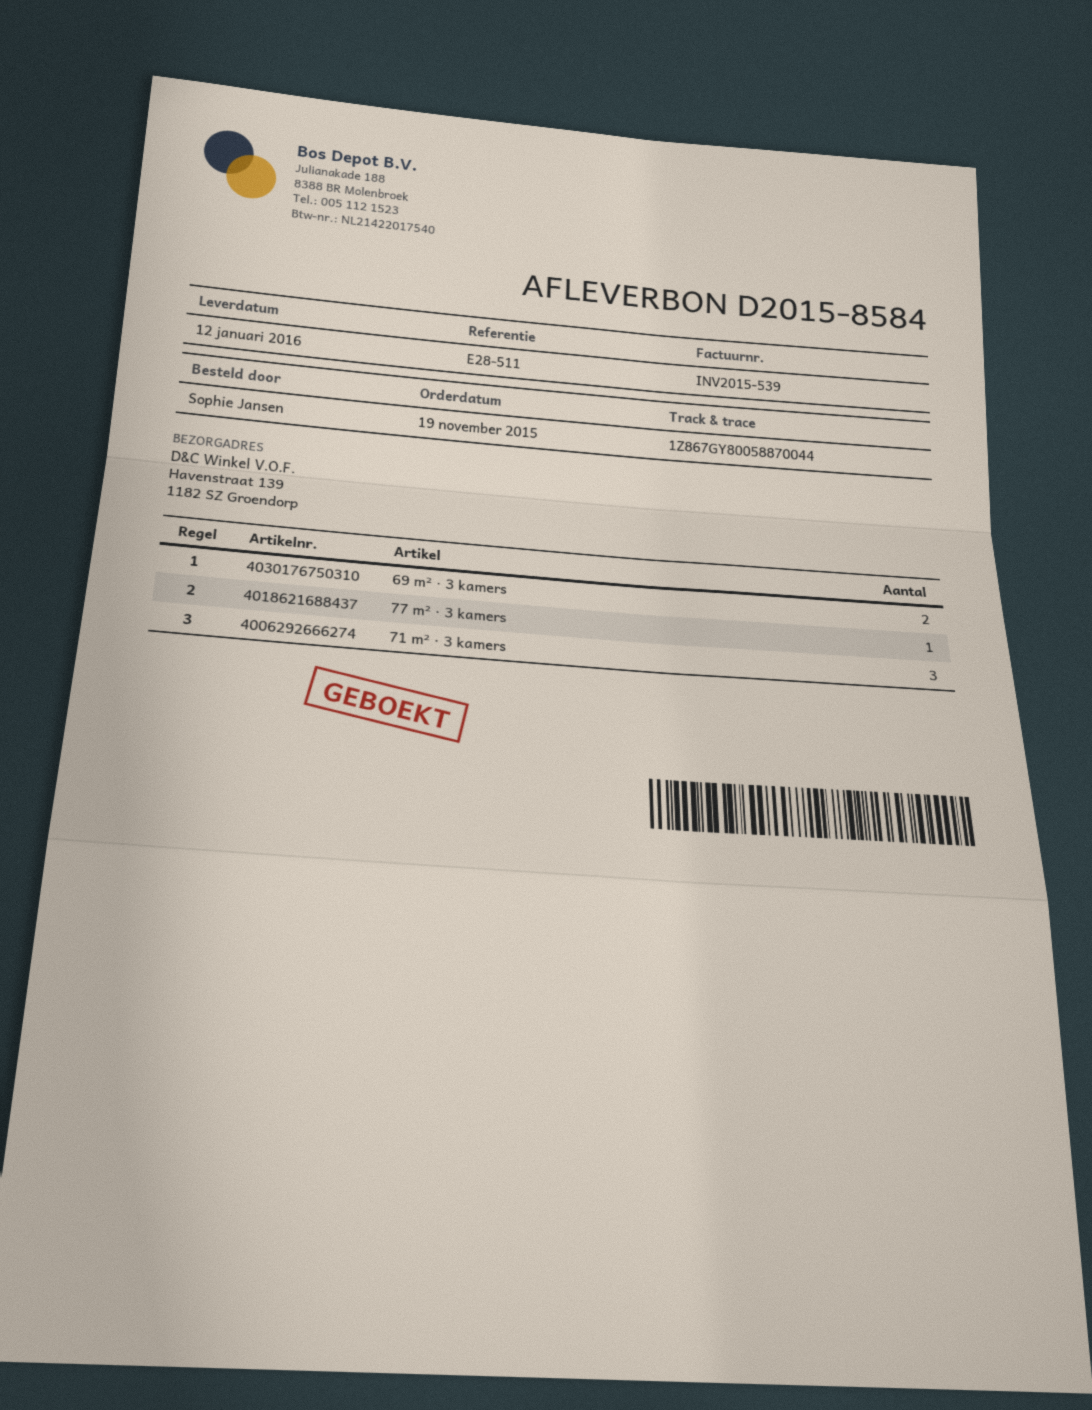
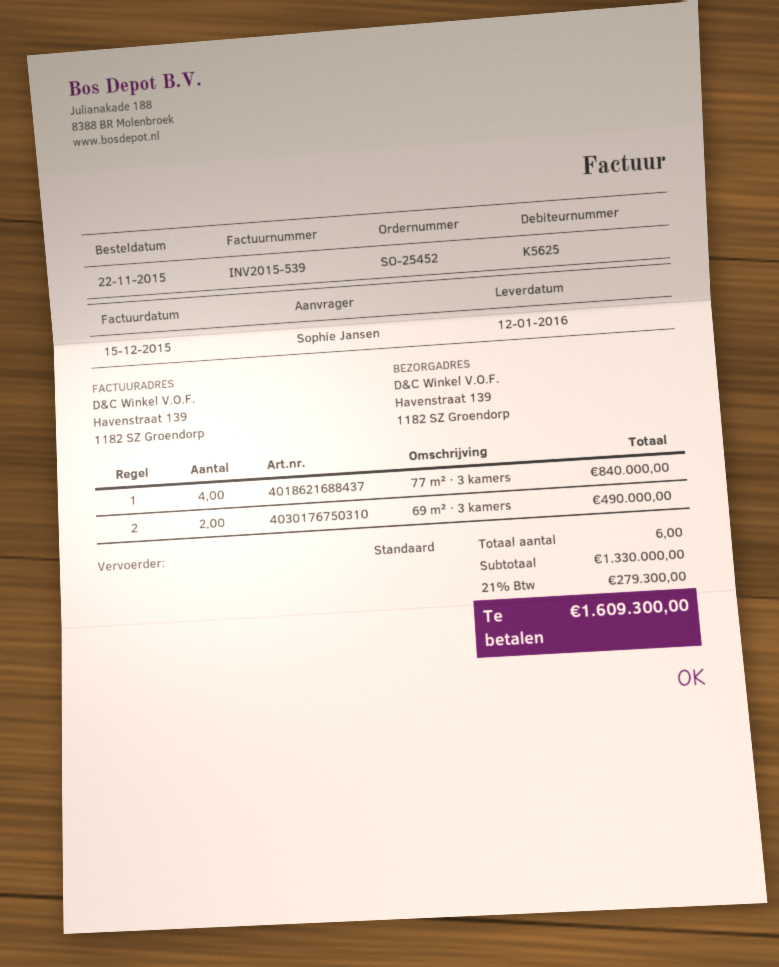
order date: 2015-11-19 -> 2015-11-22
77 m² · 3 kamers: 1 -> 4
71 m² · 3 kamers: 3 -> none

